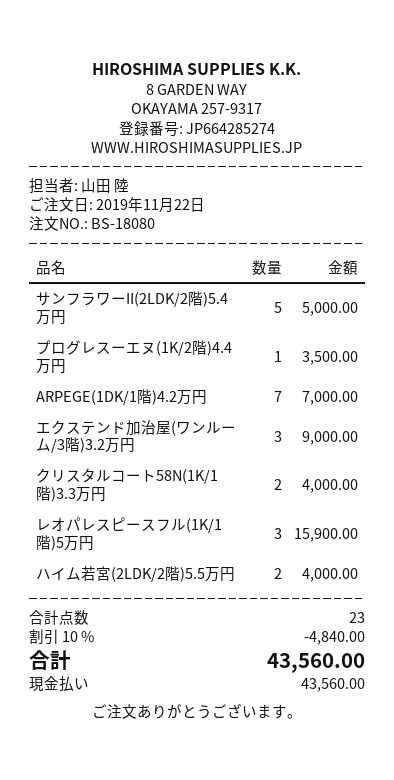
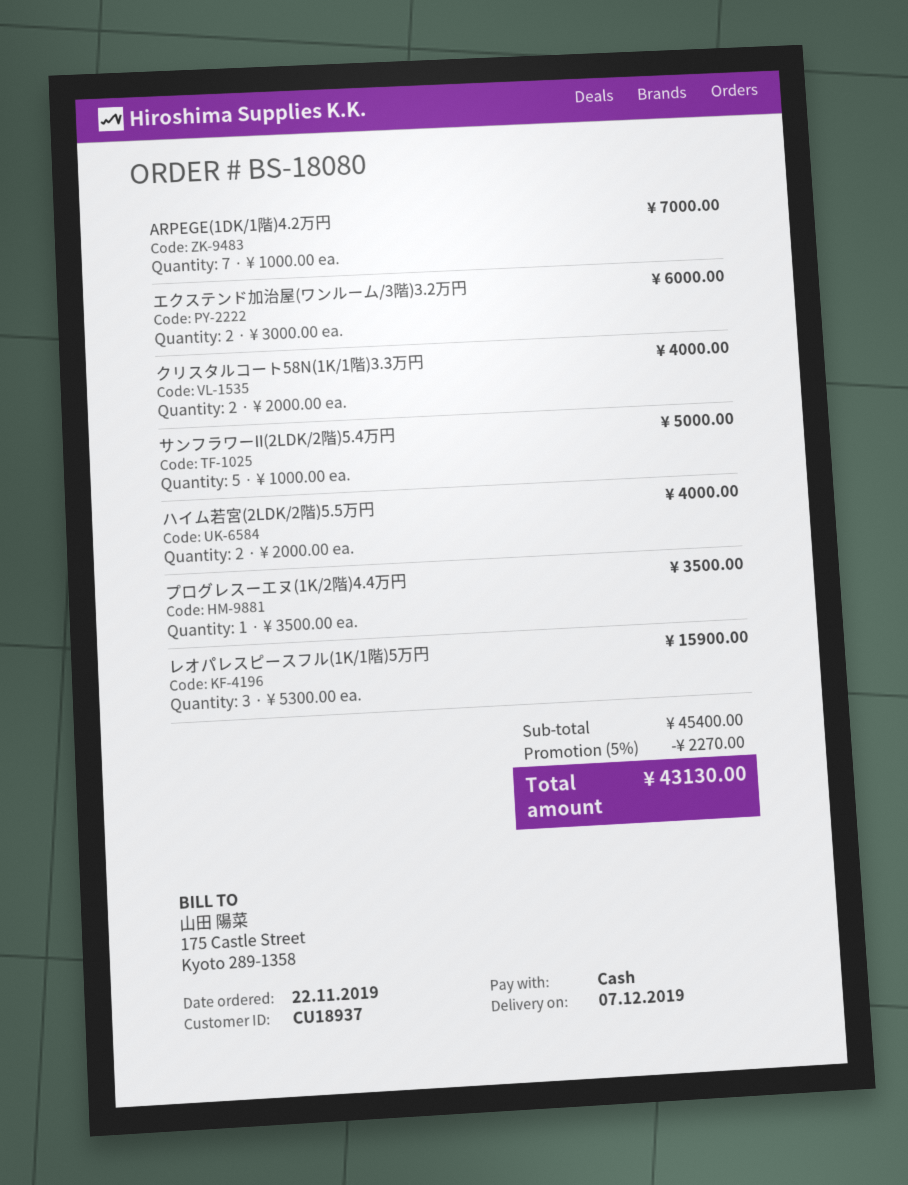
エクステンド加治屋(ワンルーム/3階)3.2万円: 3 for 9000.00 -> 2 for 6000.00
discount: 10% = 4840.00 -> 5% = 2270.00
total: 43560.00 -> 43130.00

